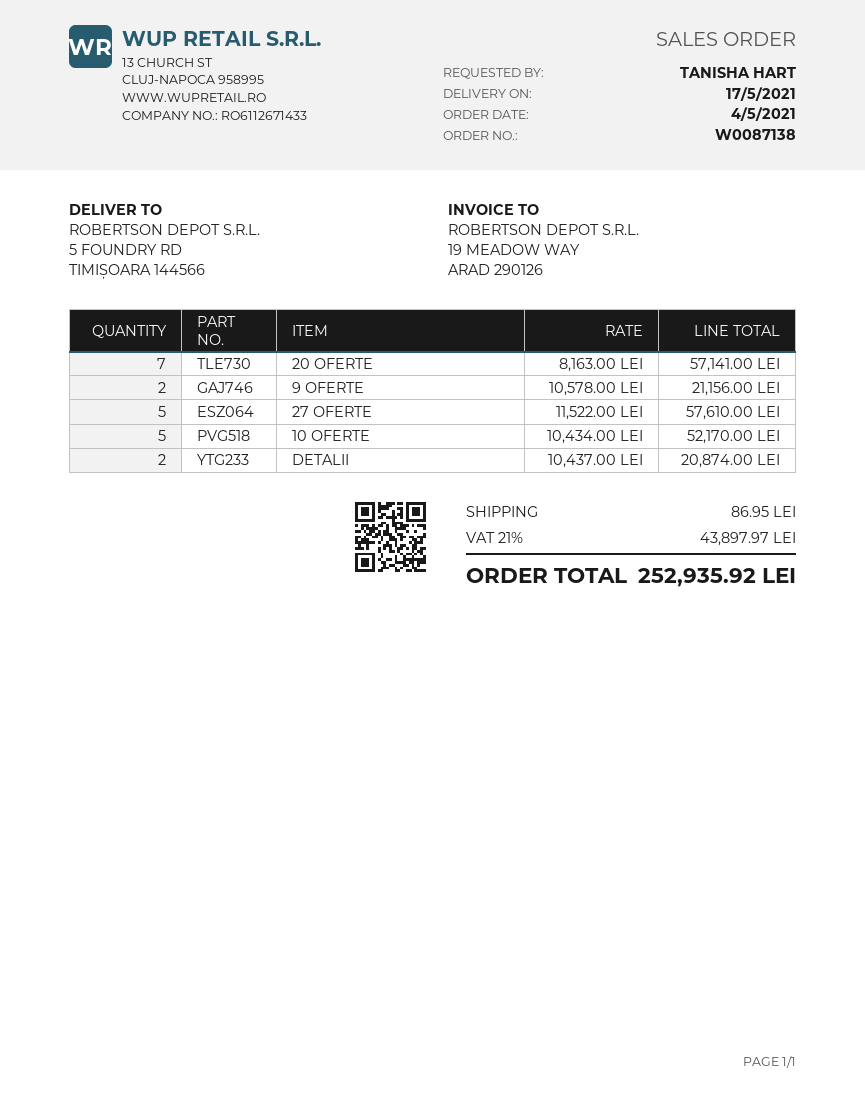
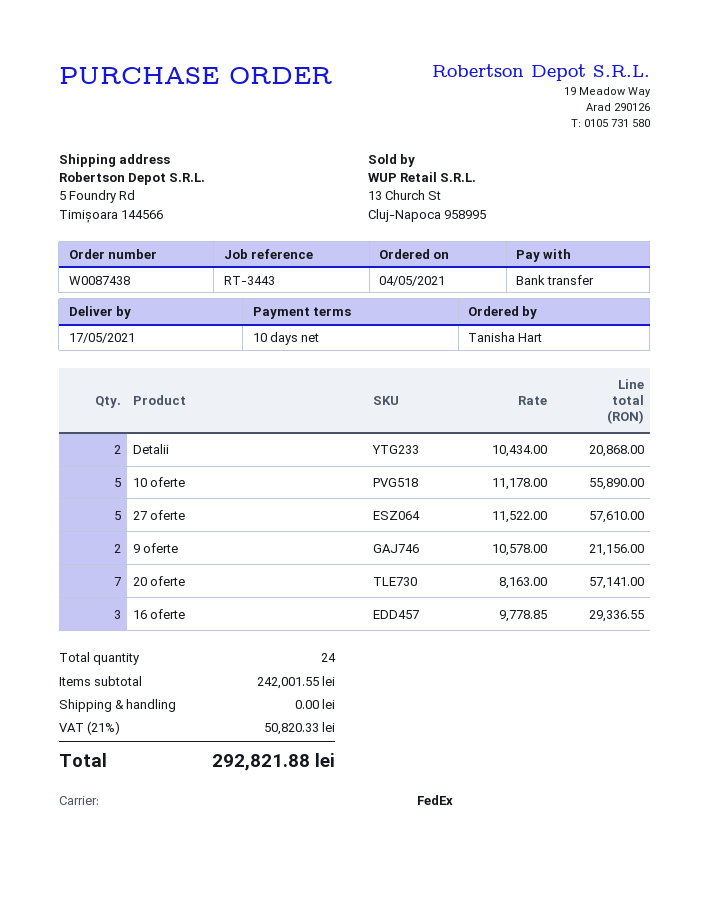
order number: W0087138 -> W0087438
10 OFERTE: 5 x 10434.00 = 52170.00 -> 5 x 11178.00 = 55890.00
DETALII: 2 x 10437.00 = 20874.00 -> 2 x 10434.00 = 20868.00
16 oferte: none -> 3 x 9778.85 = 29336.55
shipping: 86.95 -> 0.00
tax: 21% = 43897.97 -> 21% = 50820.33
total: 252935.92 -> 292821.88

